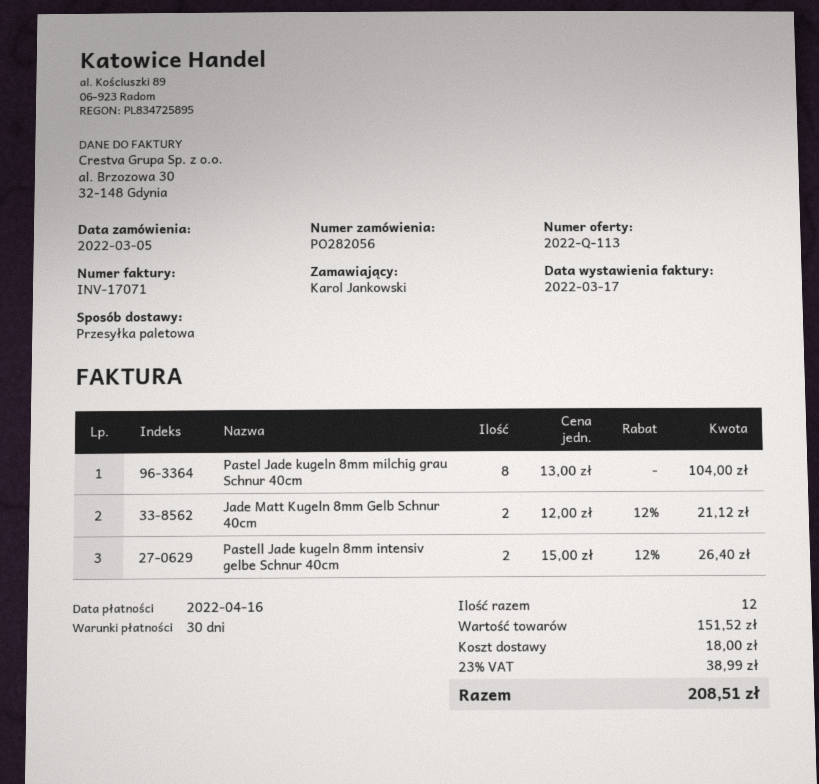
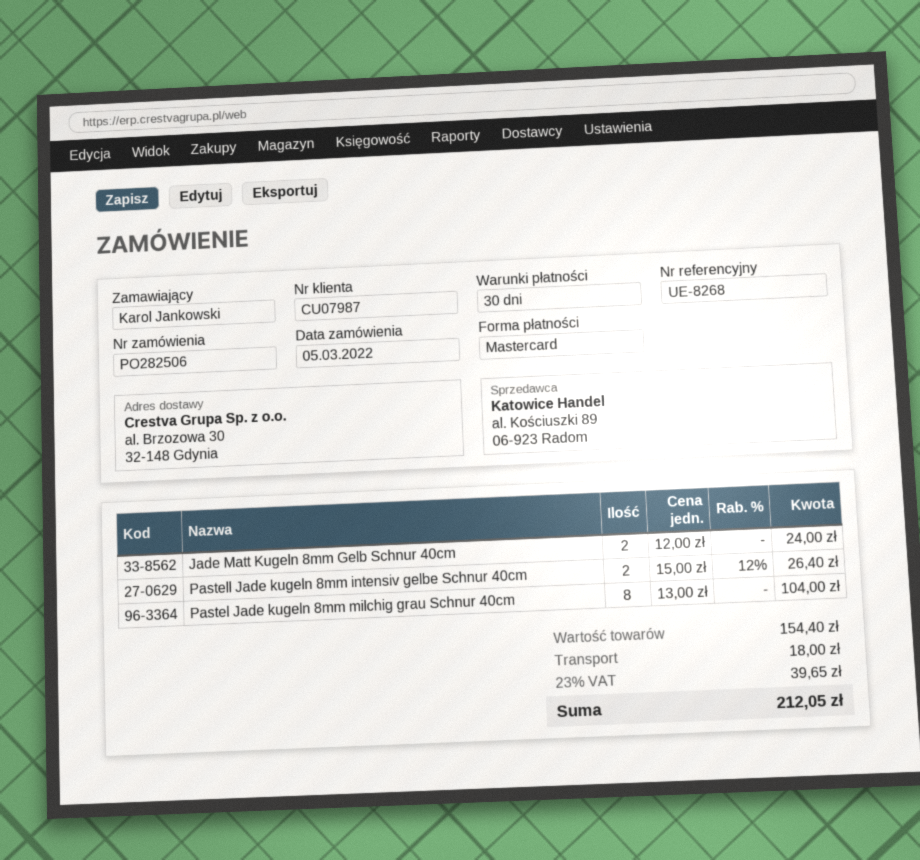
order number: PO282056 -> PO282506
Jade Matt Kugeln 8mm Gelb Schnur 40cm: 2 x 12.00 - 12% = 21.12 -> 2 x 12.00 = 24.00
subtotal: 151.52 -> 154.40
tax: 23% = 38.99 -> 23% = 39.65
total: 208.51 -> 212.05

